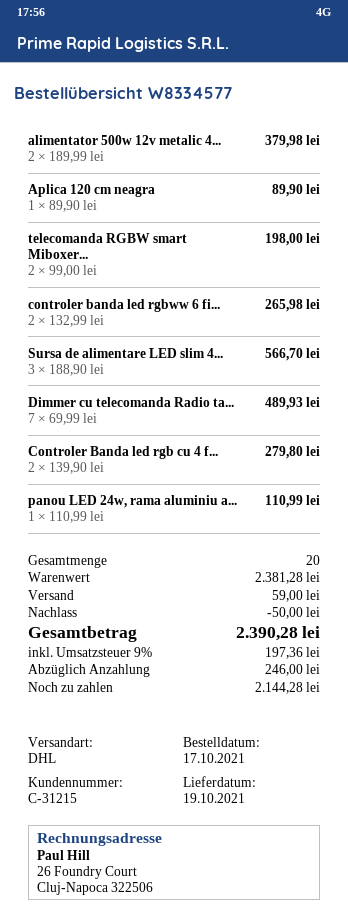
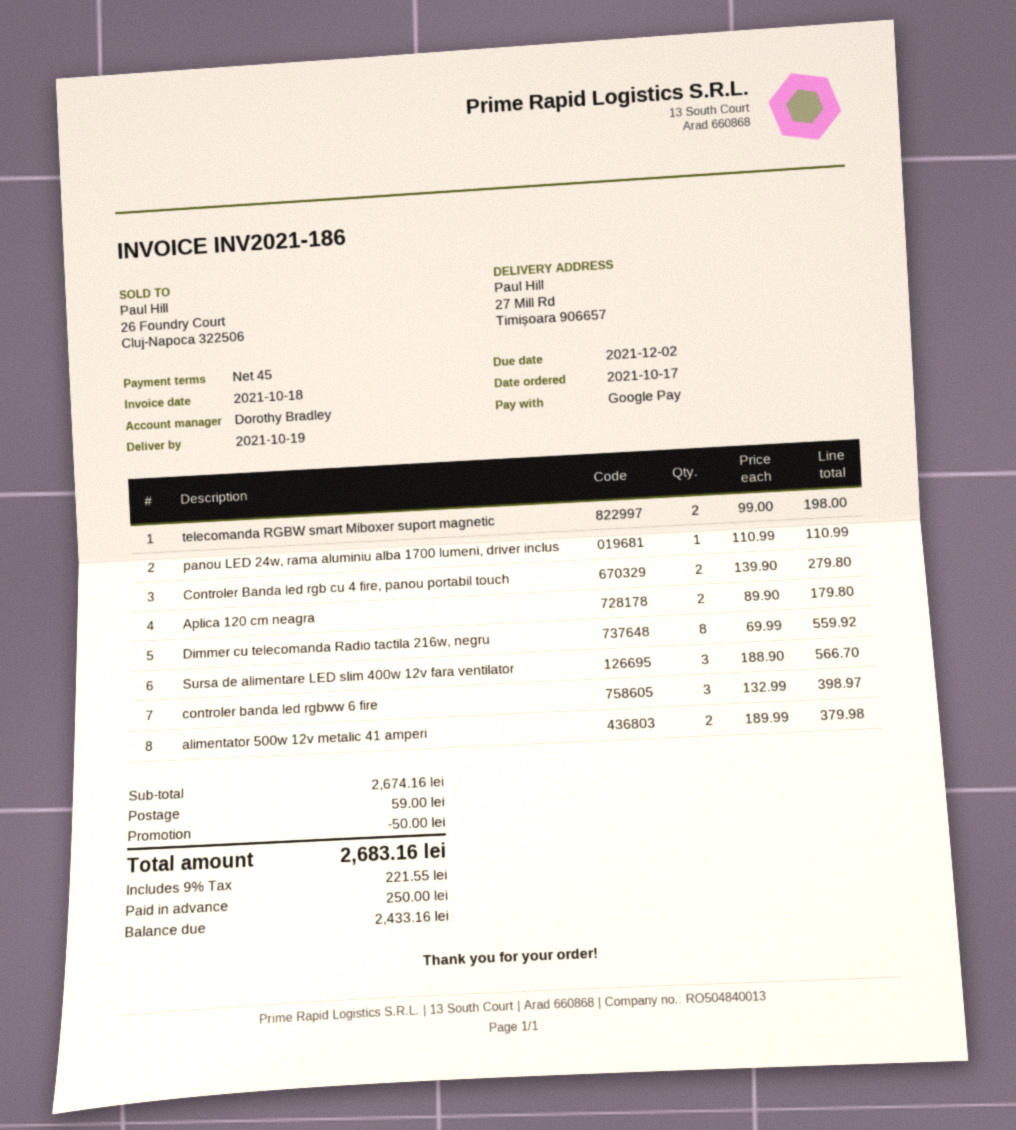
Aplica 120 cm neagra: 1 x 89.90 = 89.90 -> 2 x 89.90 = 179.80
controler banda led rgbww 6 fi...: 2 x 132.99 = 265.98 -> 3 x 132.99 = 398.97
Dimmer cu telecomanda Radio ta...: 7 x 69.99 = 489.93 -> 8 x 69.99 = 559.92
subtotal: 2381.28 -> 2674.16
tax: 9% = 197.36 -> 9% = 221.55
total: 2390.28 -> 2683.16
deposit: 246.00 -> 250.00
balance: 2144.28 -> 2433.16

